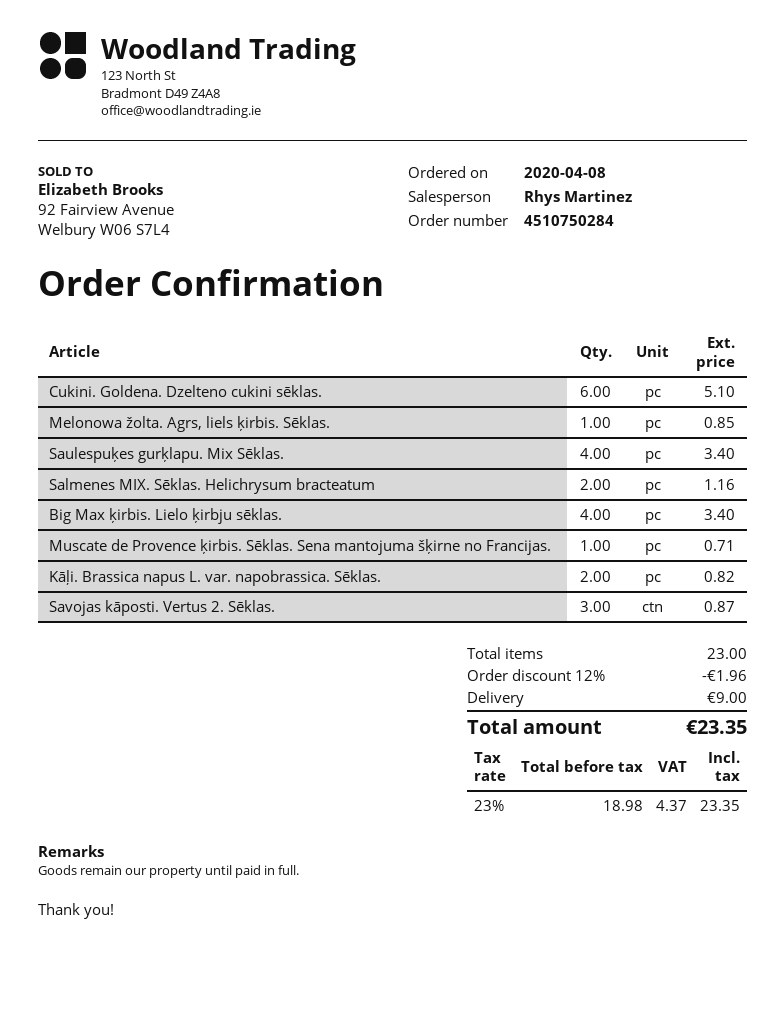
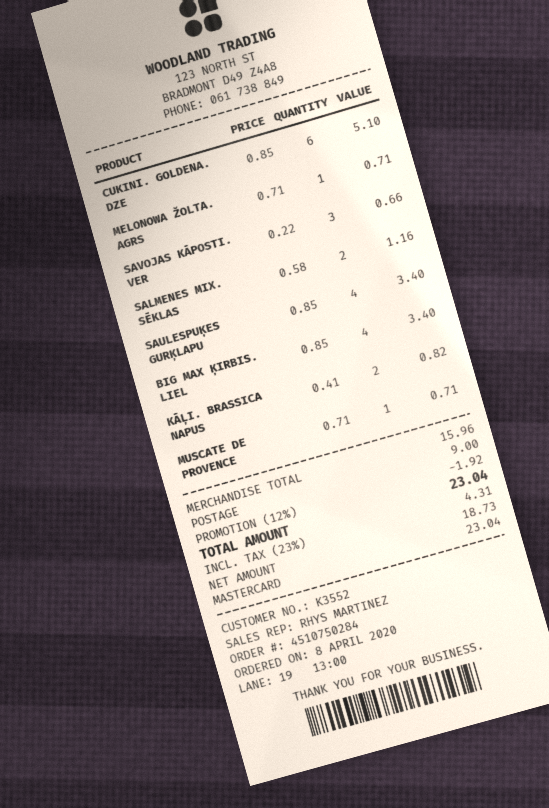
Melonowa žolta. Agrs, liels ķirbis. Sēklas.: 1 for 0.85 -> 1 for 0.71
Savojas kāposti. Vertus 2. Sēklas.: 3 for 0.87 -> 3 for 0.66
discount: 12% = 1.96 -> 12% = 1.92
net: 18.98 -> 18.73
tax: 23% = 4.37 -> 23% = 4.31
total: 23.35 -> 23.04

